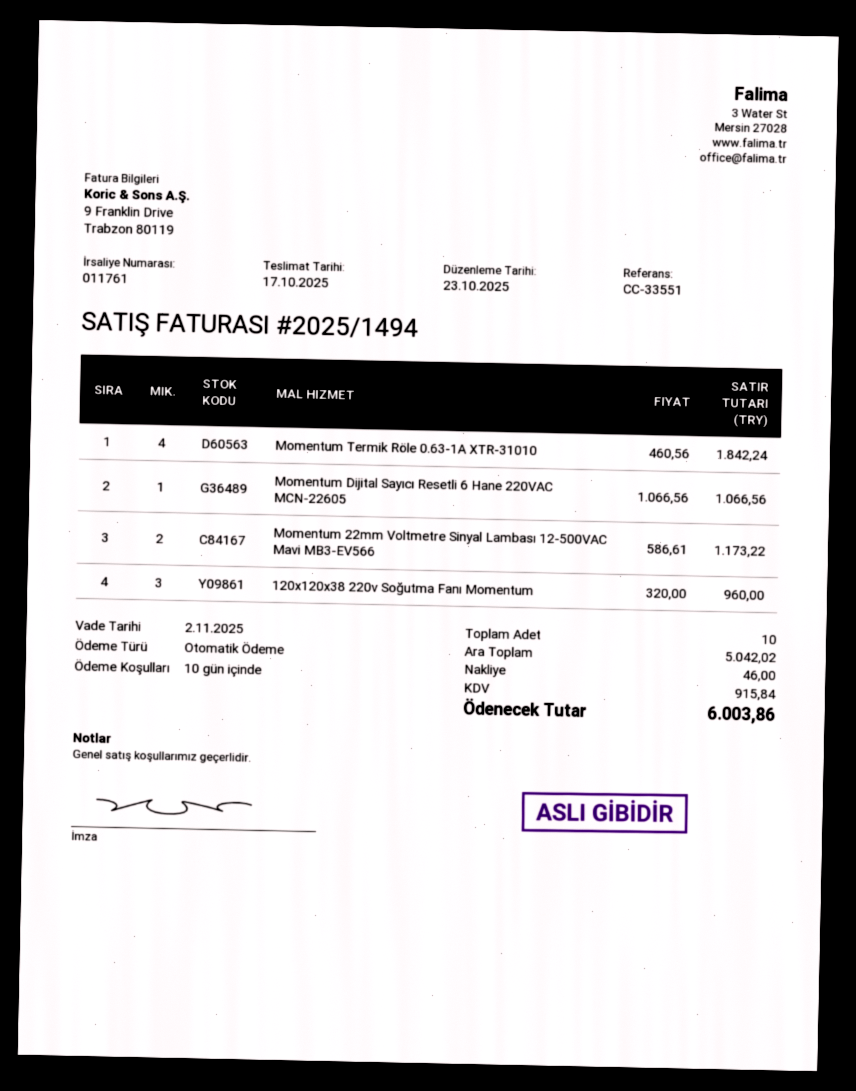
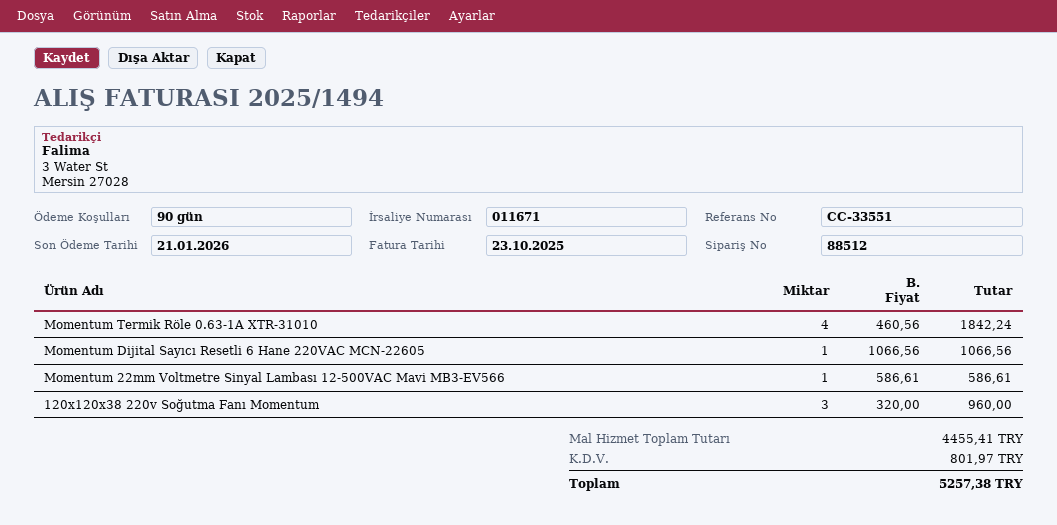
delivery note number: 011761 -> 011671
payment terms: 10 days -> 90 days
due date: 2025-11-02 -> 2026-01-21
Momentum 22mm Voltmetre Sinyal Lambası 12-500VAC Mavi MB3-EV566: 2 x 586.61 = 1173.22 -> 1 x 586.61 = 586.61
subtotal: 5042.02 -> 4455.41
shipping: 46.00 -> none
tax: 915.84 -> 801.97
total: 6003.86 -> 5257.38

